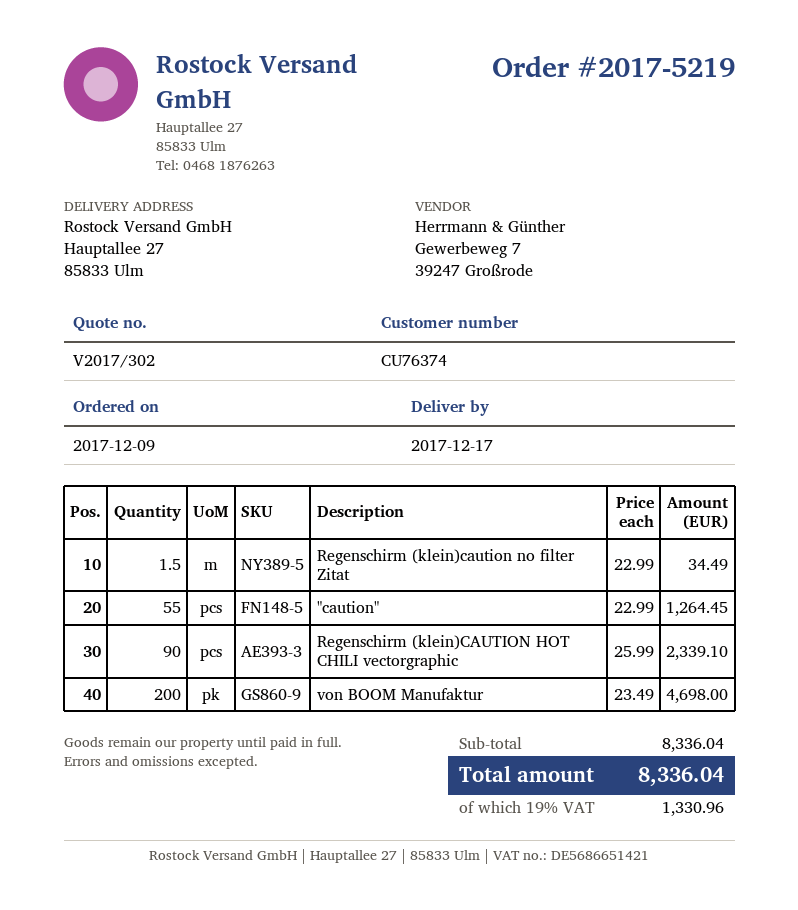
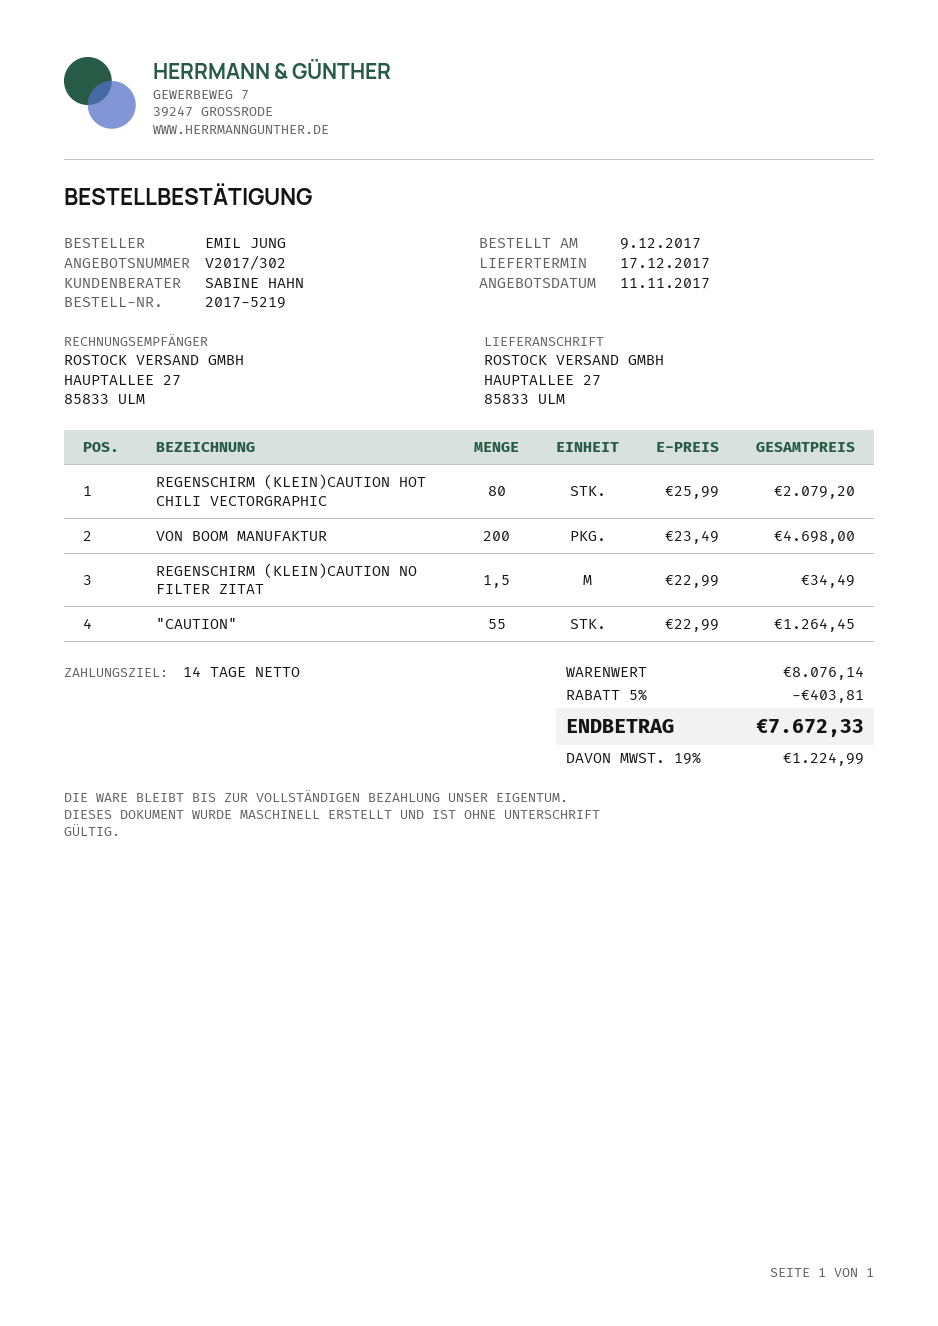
Regenschirm (klein)CAUTION HOT CHILI vectorgraphic: 90 x 25.99 = 2339.10 -> 80 x 25.99 = 2079.20
subtotal: 8336.04 -> 8076.14
discount: none -> 5% = 403.81
tax: 19% = 1330.96 -> 19% = 1224.99
total: 8336.04 -> 7672.33

